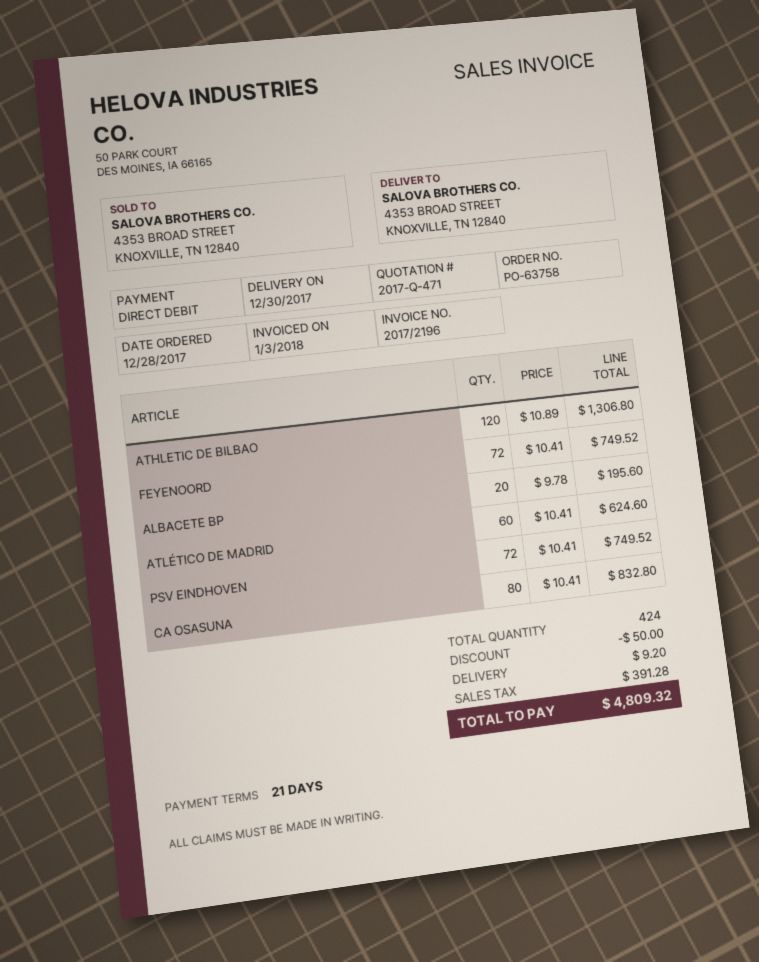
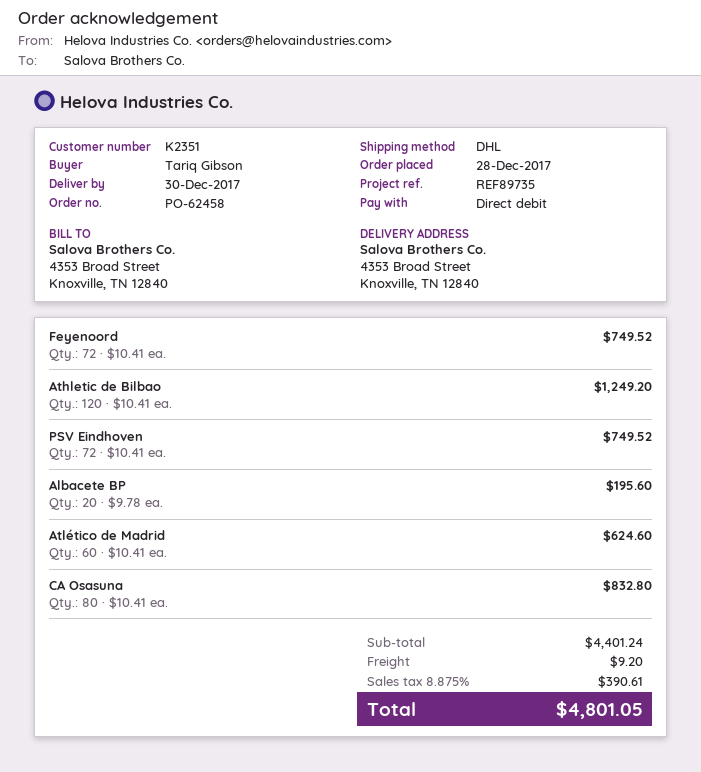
order number: PO-63758 -> PO-62458
ATHLETIC DE BILBAO: 120 x 10.89 = 1306.80 -> 120 x 10.41 = 1249.20
discount: 50.00 -> none
tax: 391.28 -> 390.61
total: 4809.32 -> 4801.05

